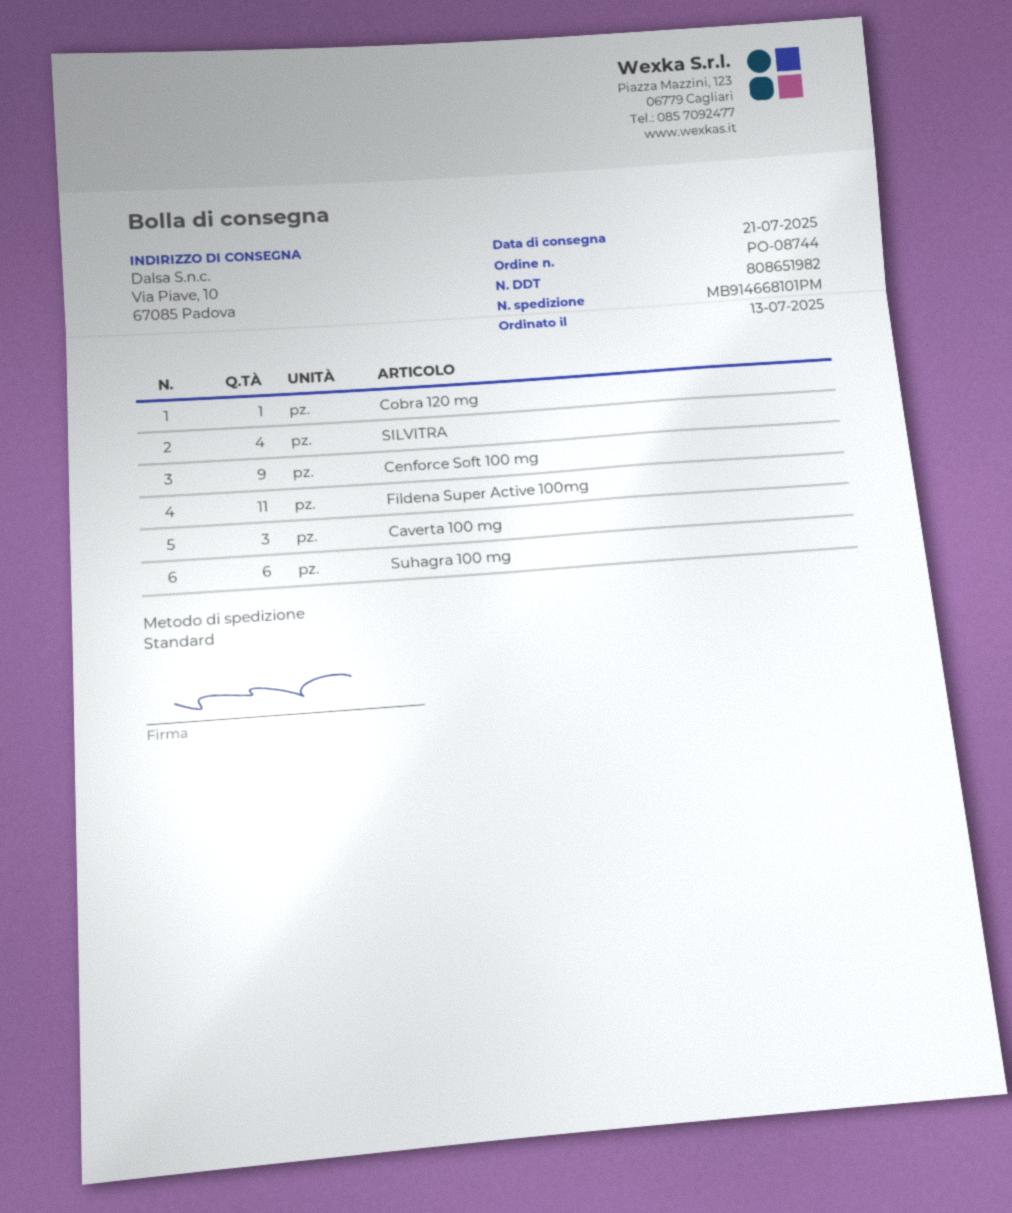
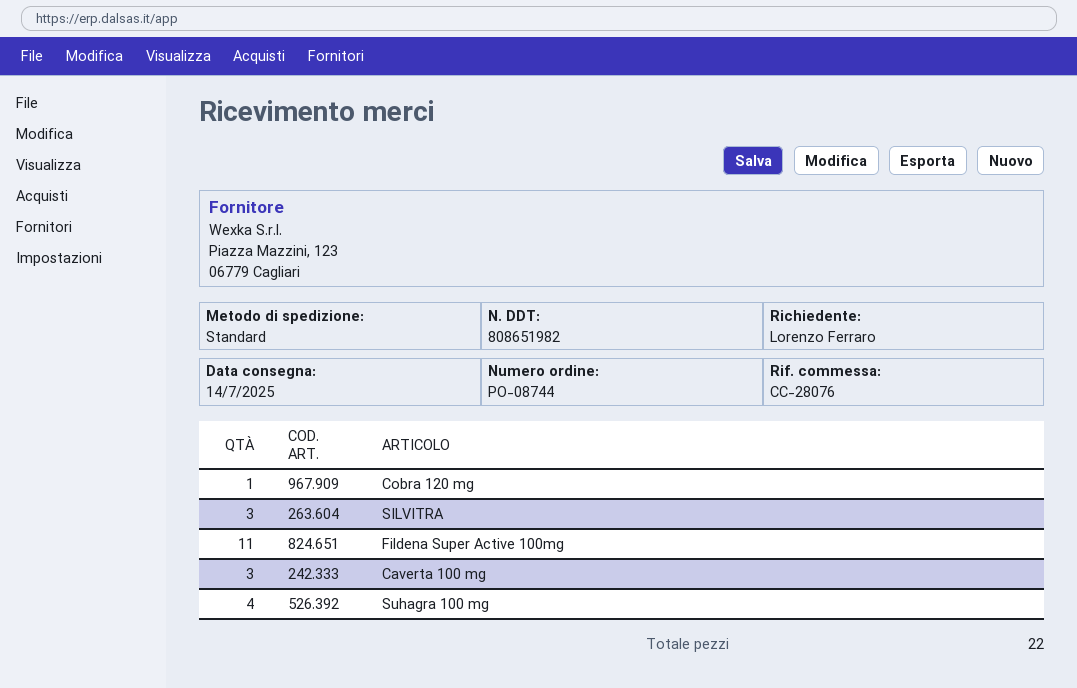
delivery date: 2025-07-21 -> 2025-07-14
SILVITRA: 4 -> 3
Cenforce Soft 100 mg: 9 -> none
Suhagra 100 mg: 6 -> 4

